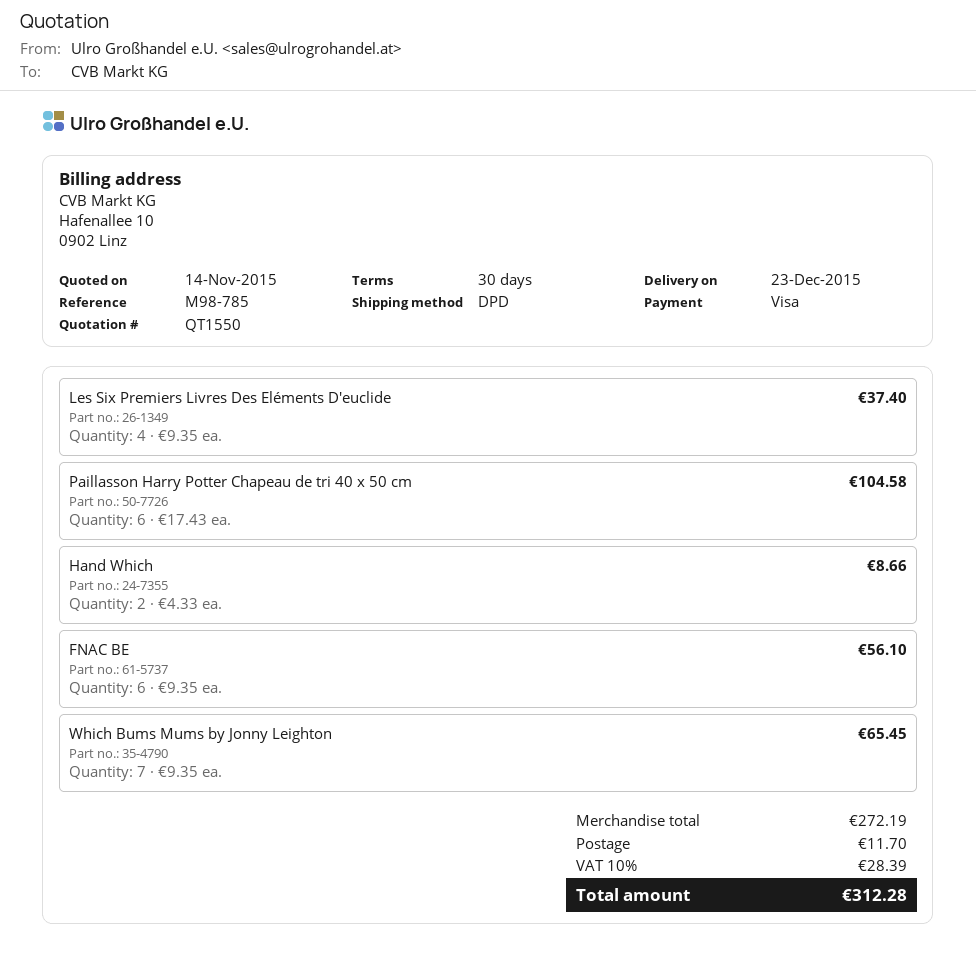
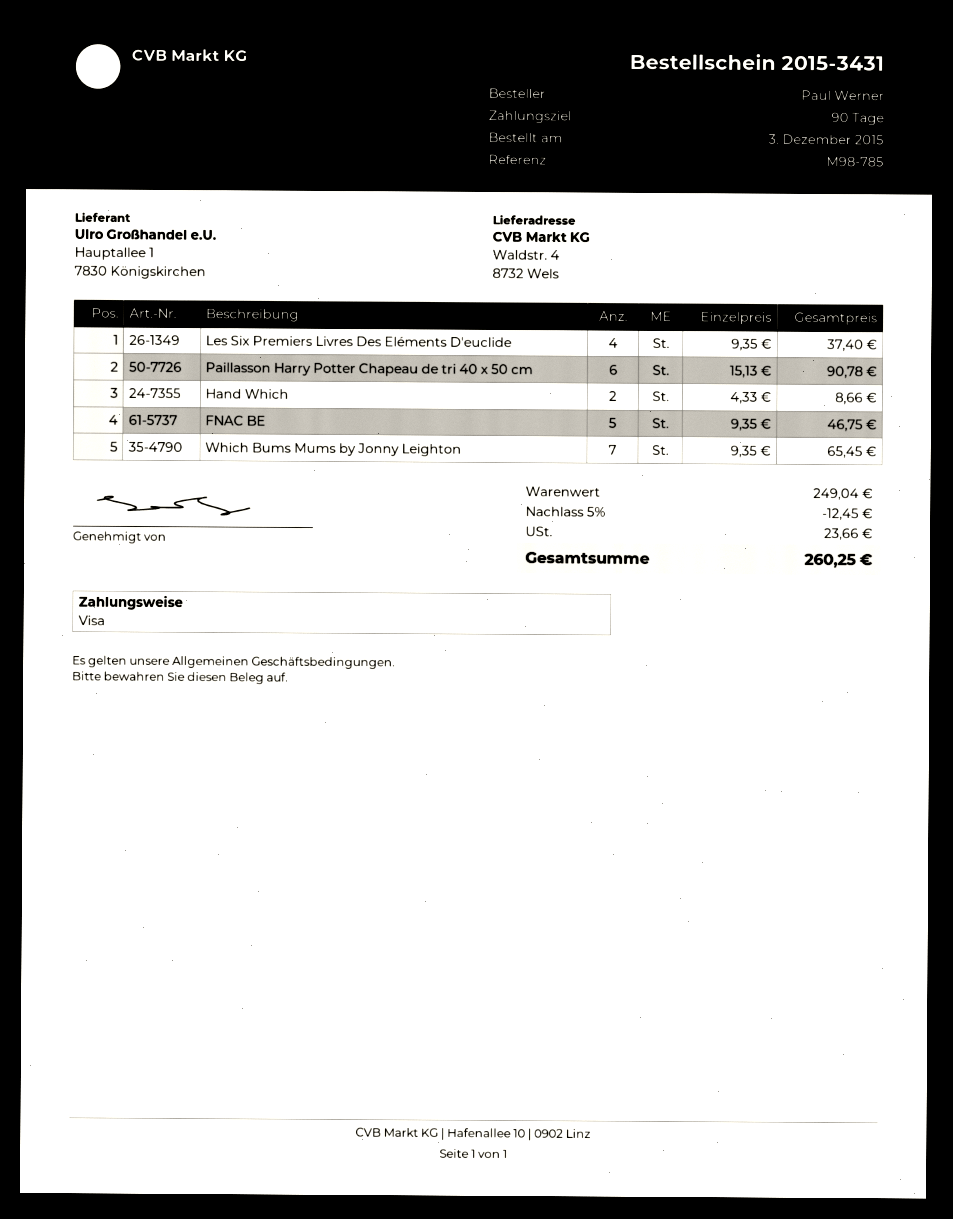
payment terms: 30 days -> 90 days
Paillasson Harry Potter Chapeau de tri 40 x 50 cm: 6 x 17.43 = 104.58 -> 6 x 15.13 = 90.78
FNAC BE: 6 x 9.35 = 56.10 -> 5 x 9.35 = 46.75
subtotal: 272.19 -> 249.04
discount: none -> 5% = 12.45
shipping: 11.70 -> none
tax: 28.39 -> 23.66
total: 312.28 -> 260.25

